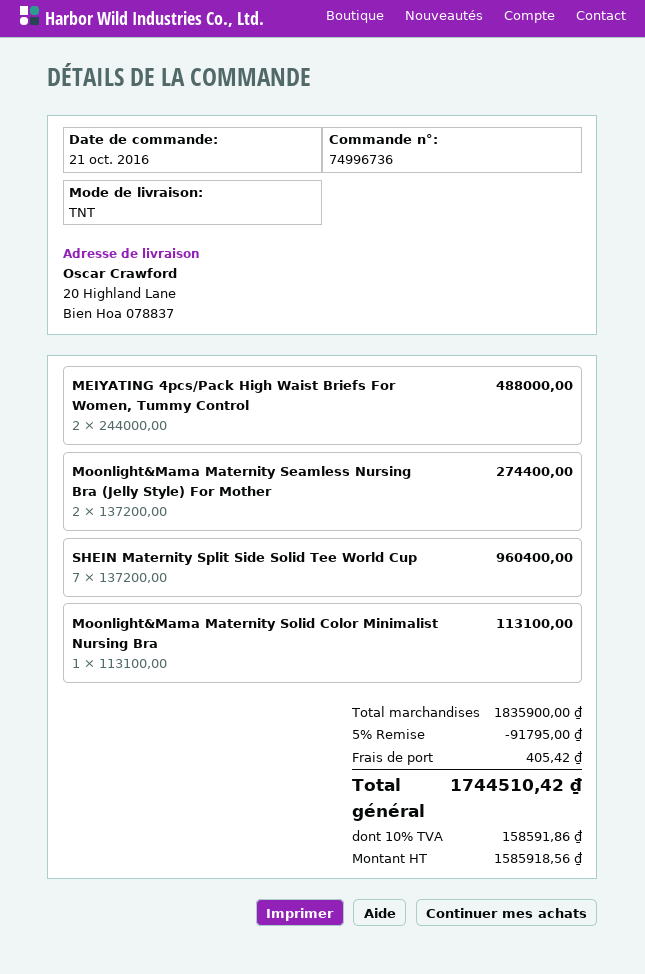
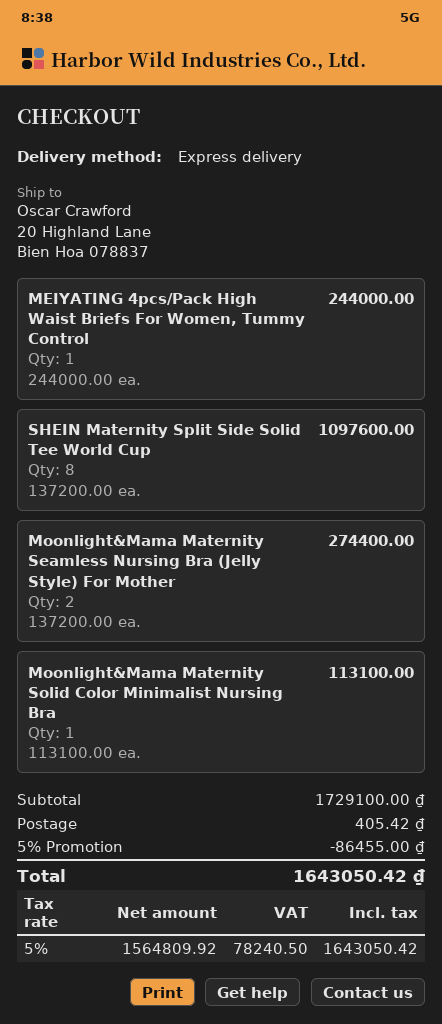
shipping method: TNT -> express
MEIYATING 4pcs/Pack High Waist Briefs For Women, Tummy Control: 2 x 244000.00 = 488000.00 -> 1 x 244000.00 = 244000.00
SHEIN Maternity Split Side Solid Tee World Cup: 7 x 137200.00 = 960400.00 -> 8 x 137200.00 = 1097600.00
subtotal: 1835900.00 -> 1729100.00
discount: 5% = 91795.00 -> 5% = 86455.00
net: 1585918.56 -> 1564809.92
tax: 10% = 158591.86 -> 5% = 78240.50
total: 1744510.42 -> 1643050.42

